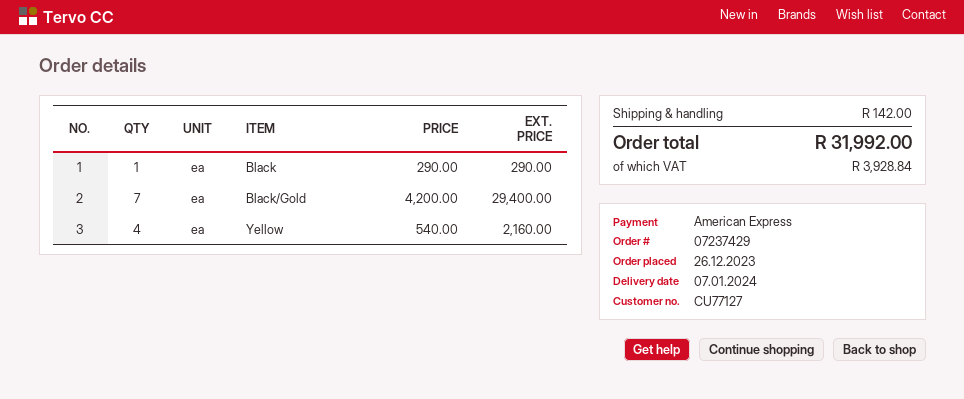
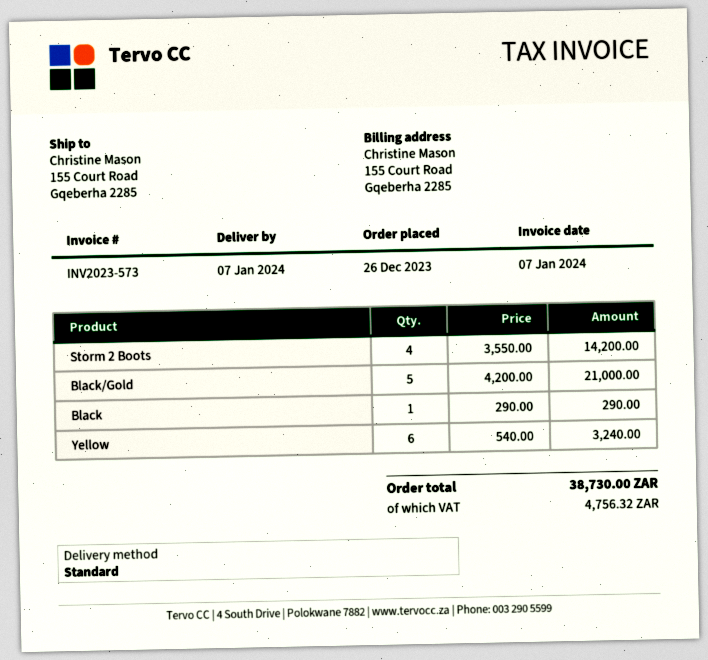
Black/Gold: 7 x 4200.00 = 29400.00 -> 5 x 4200.00 = 21000.00
Yellow: 4 x 540.00 = 2160.00 -> 6 x 540.00 = 3240.00
Storm 2 Boots: none -> 4 x 3550.00 = 14200.00
shipping: 142.00 -> none
tax: 3928.84 -> 4756.32
total: 31992.00 -> 38730.00

